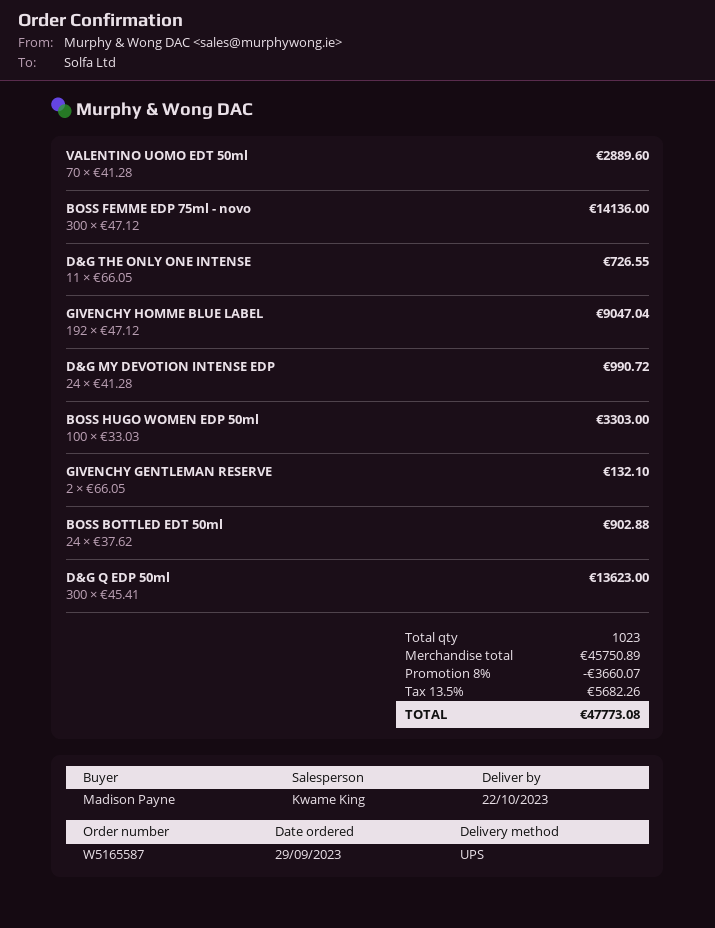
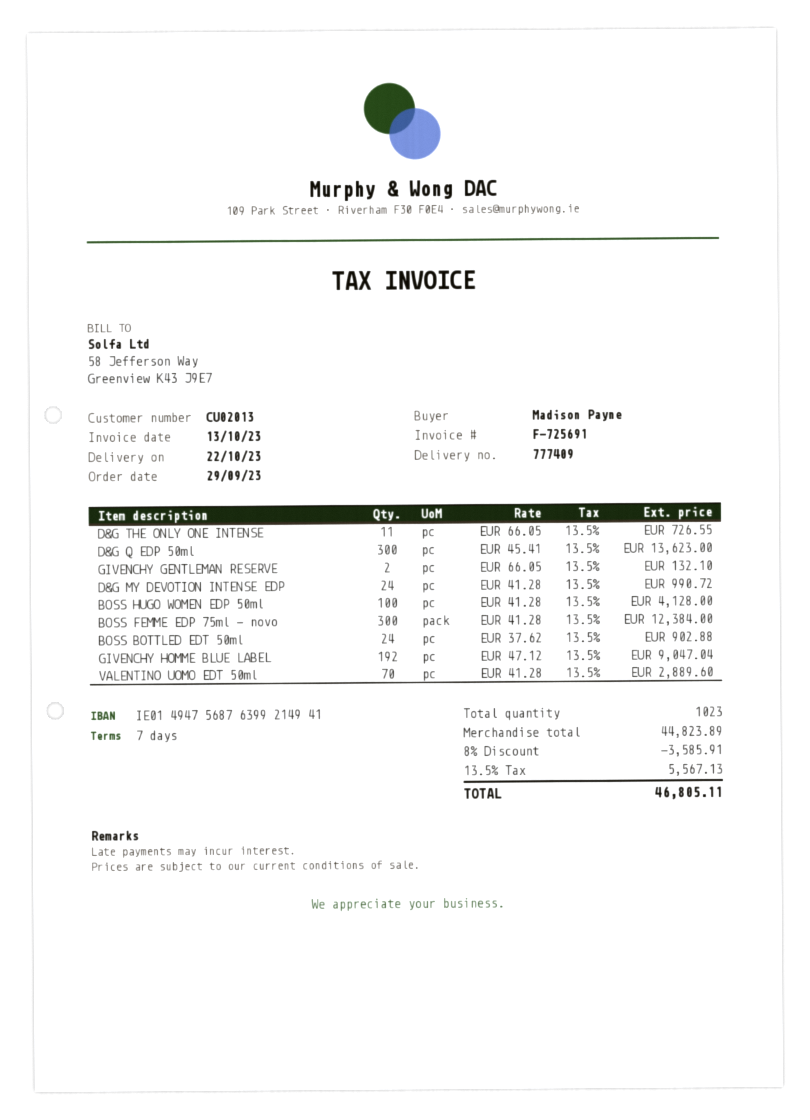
BOSS FEMME EDP 75ml - novo: 300 x 47.12 = 14136.00 -> 300 x 41.28 = 12384.00
BOSS HUGO WOMEN EDP 50ml: 100 x 33.03 = 3303.00 -> 100 x 41.28 = 4128.00
subtotal: 45750.89 -> 44823.89
discount: 8% = 3660.07 -> 8% = 3585.91
tax: 13.5% = 5682.26 -> 13.5% = 5567.13
total: 47773.08 -> 46805.11

